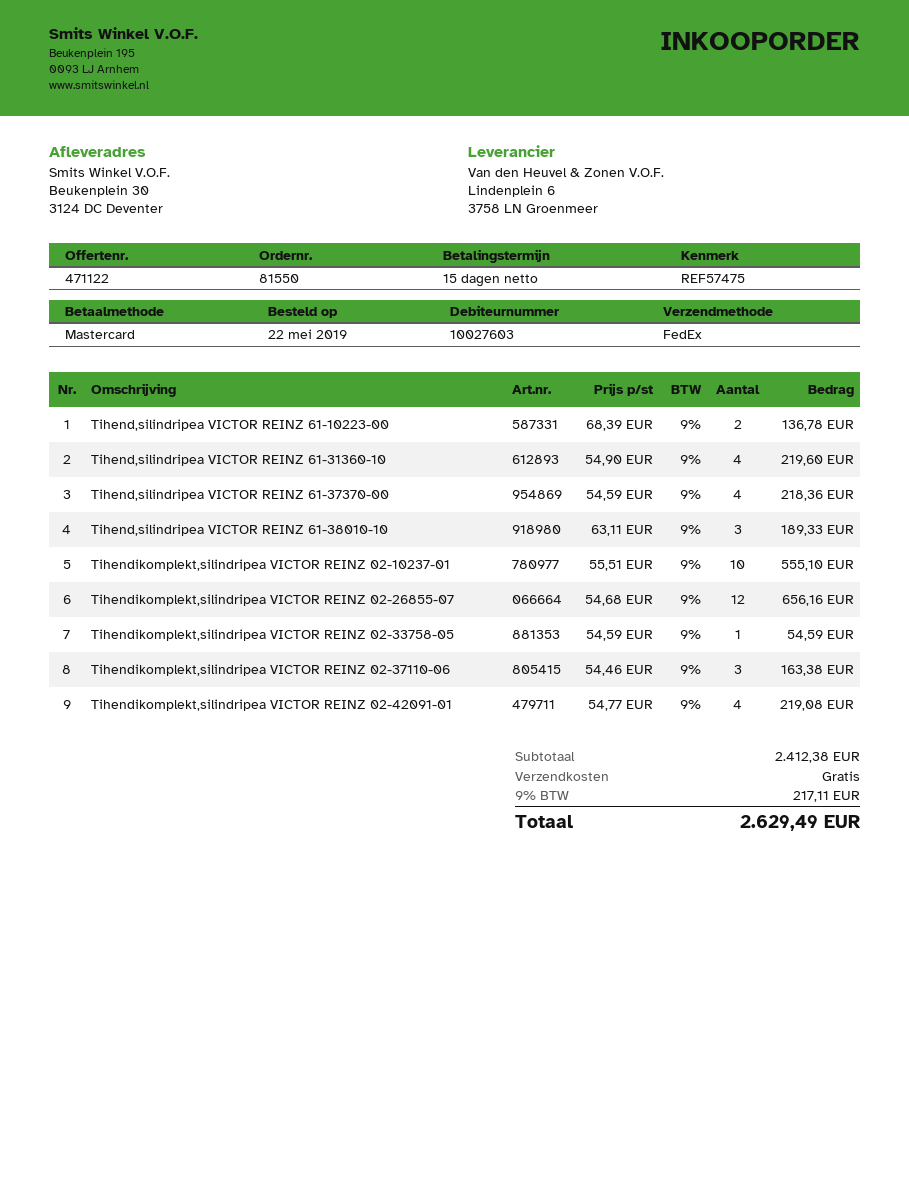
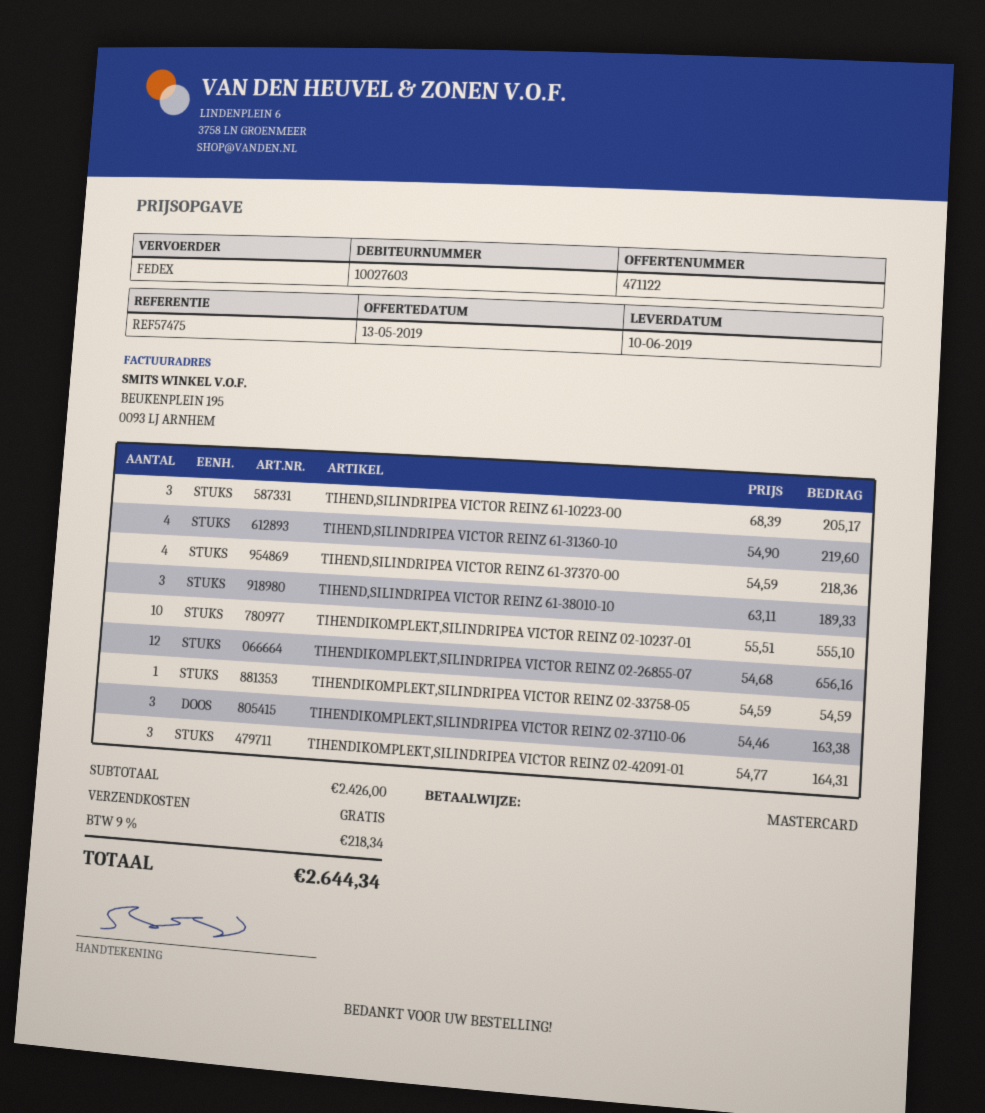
Tihend,silindripea VICTOR REINZ 61-10223-00: 2 x 68.39 = 136.78 -> 3 x 68.39 = 205.17
Tihendikomplekt,silindripea VICTOR REINZ 02-42091-01: 4 x 54.77 = 219.08 -> 3 x 54.77 = 164.31
subtotal: 2412.38 -> 2426.00
tax: 9% = 217.11 -> 9% = 218.34
total: 2629.49 -> 2644.34

